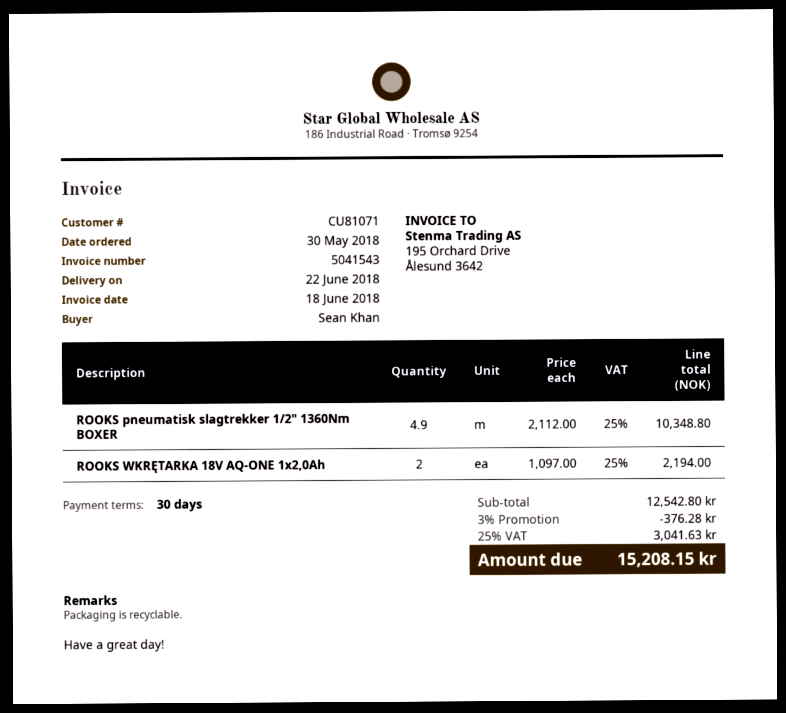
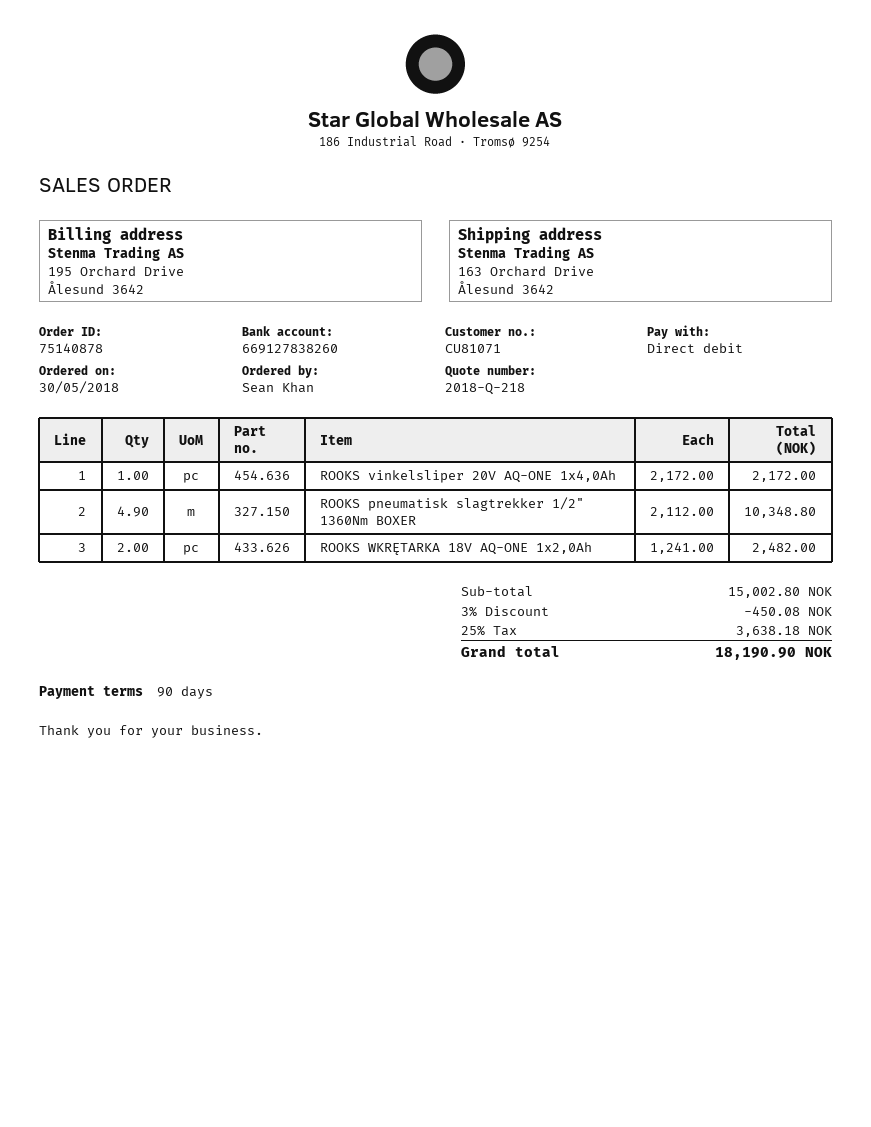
payment terms: 30 days -> 90 days
ROOKS WKRĘTARKA 18V AQ-ONE 1x2,0Ah: 2 x 1097.00 = 2194.00 -> 2 x 1241.00 = 2482.00
ROOKS vinkelsliper 20V AQ-ONE 1x4,0Ah: none -> 1 x 2172.00 = 2172.00
subtotal: 12542.80 -> 15002.80
discount: 3% = 376.28 -> 3% = 450.08
tax: 25% = 3041.63 -> 25% = 3638.18
total: 15208.15 -> 18190.90

